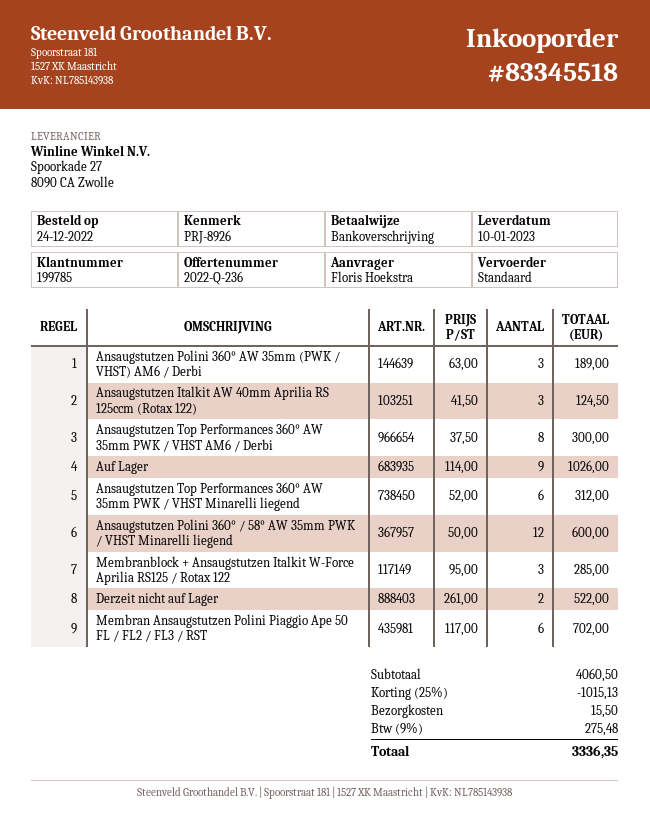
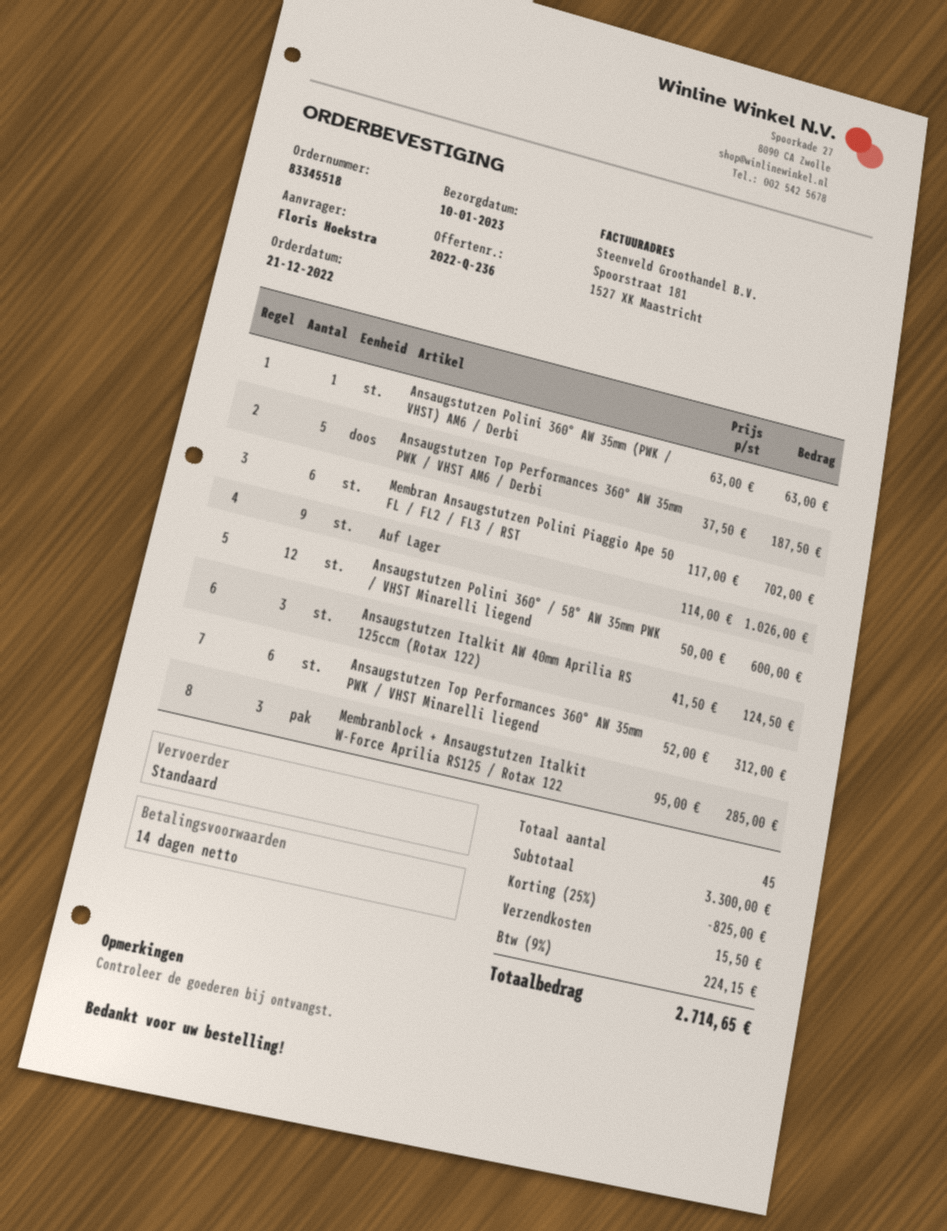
order date: 2022-12-24 -> 2022-12-21
Ansaugstutzen Polini 360° AW 35mm (PWK / VHST) AM6 / Derbi: 3 x 63.00 = 189.00 -> 1 x 63.00 = 63.00
Ansaugstutzen Top Performances 360° AW 35mm PWK / VHST AM6 / Derbi: 8 x 37.50 = 300.00 -> 5 x 37.50 = 187.50
Derzeit nicht auf Lager: 2 x 261.00 = 522.00 -> none
subtotal: 4060.50 -> 3300.00
discount: 25% = 1015.13 -> 25% = 825.00
tax: 9% = 275.48 -> 9% = 224.15
total: 3336.35 -> 2714.65

